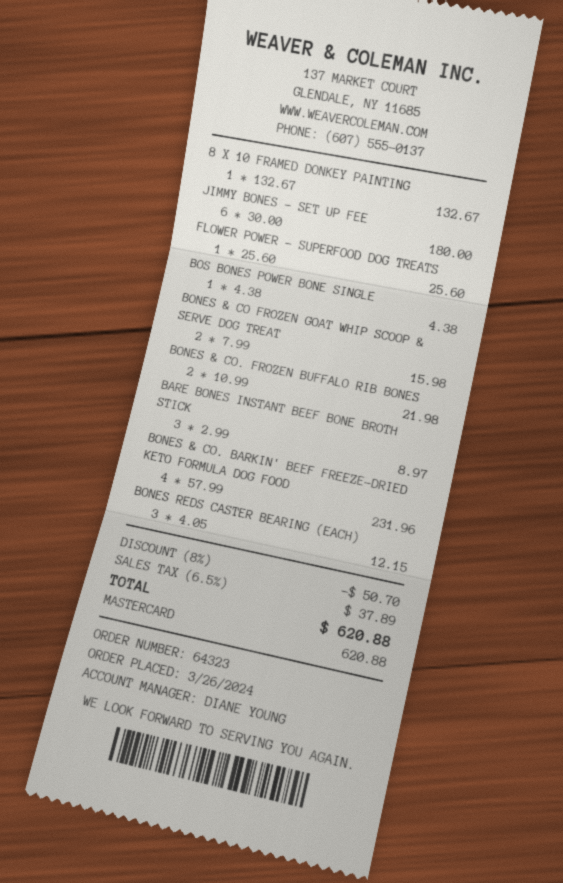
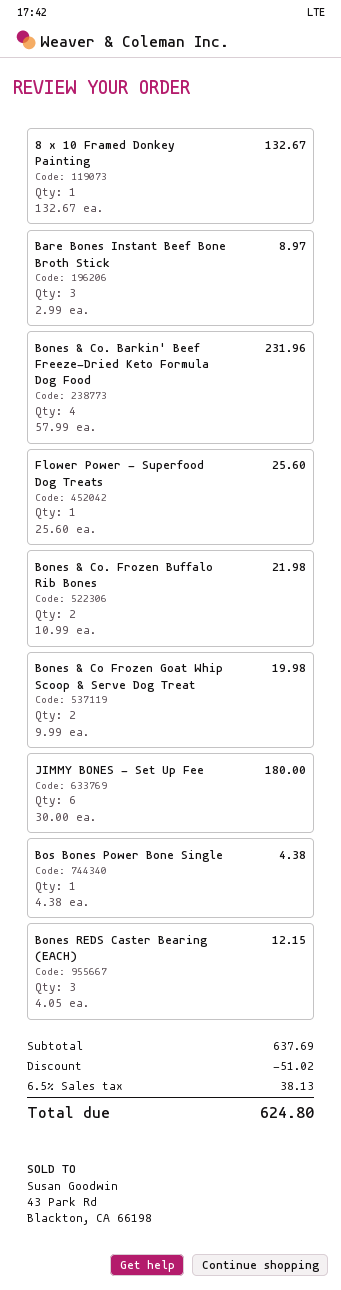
BONES & CO FROZEN GOAT WHIP SCOOP & SERVE DOG TREAT: 2 x 7.99 = 15.98 -> 2 x 9.99 = 19.98
discount: 50.70 -> 51.02
tax: 6.5% = 37.89 -> 6.5% = 38.13
total: 620.88 -> 624.80

